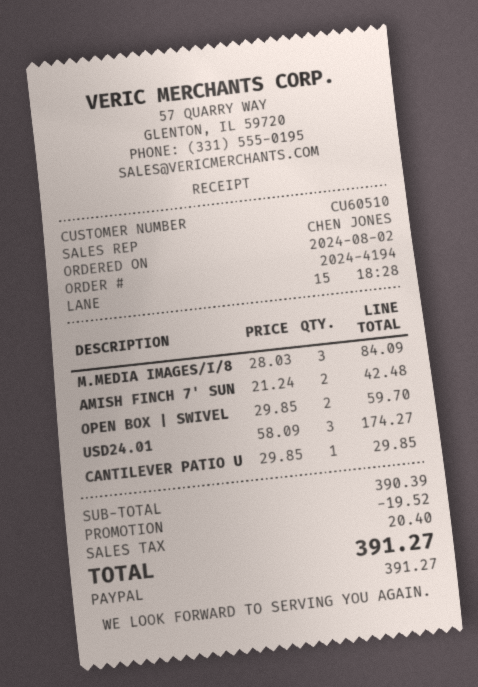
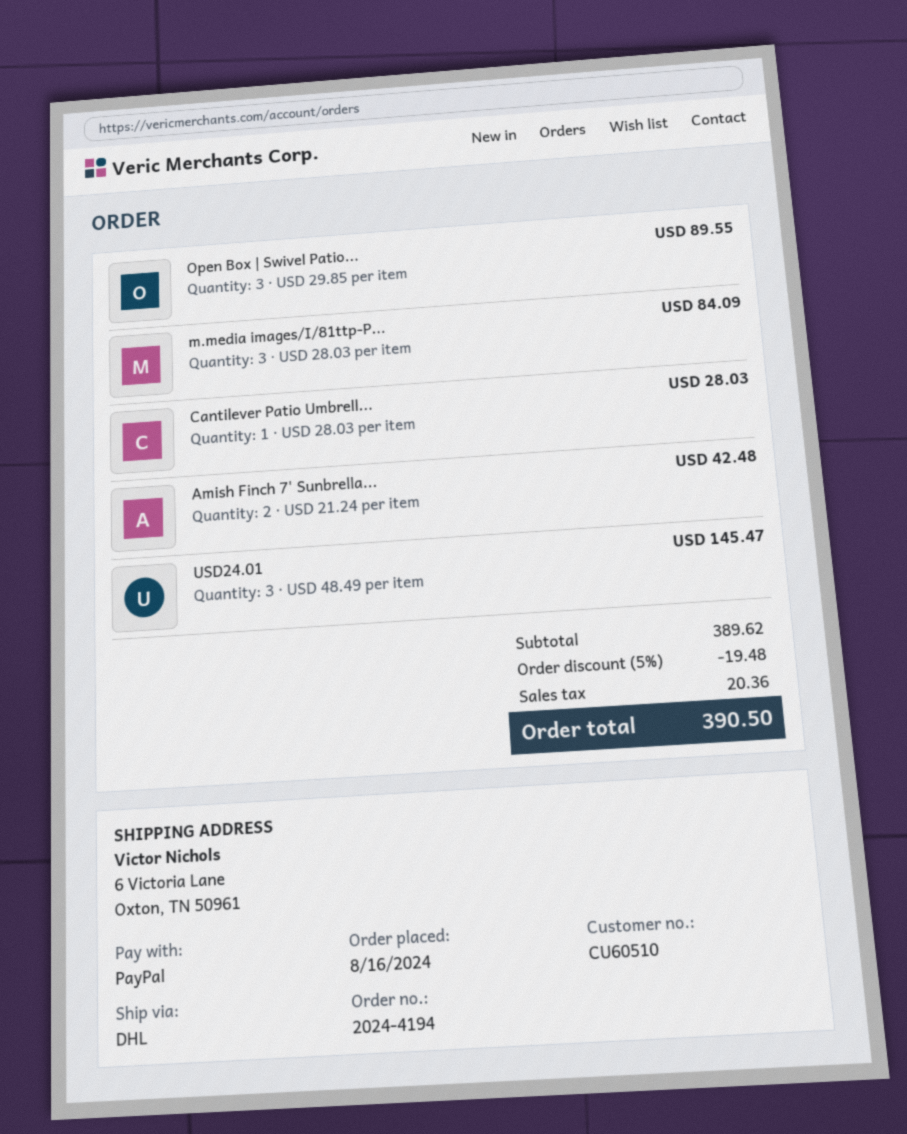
order date: 2024-08-02 -> 2024-08-16
OPEN BOX | SWIVEL: 2 x 29.85 = 59.70 -> 3 x 29.85 = 89.55
USD24.01: 3 x 58.09 = 174.27 -> 3 x 48.49 = 145.47
CANTILEVER PATIO U: 1 x 29.85 = 29.85 -> 1 x 28.03 = 28.03
subtotal: 390.39 -> 389.62
discount: 19.52 -> 19.48
tax: 20.40 -> 20.36
total: 391.27 -> 390.50

